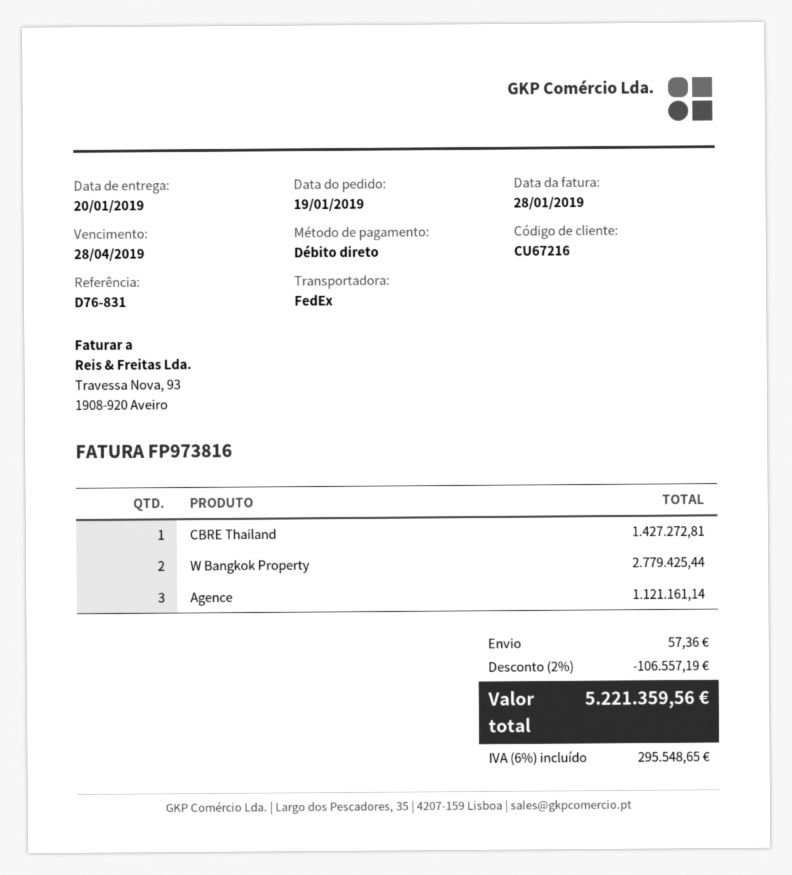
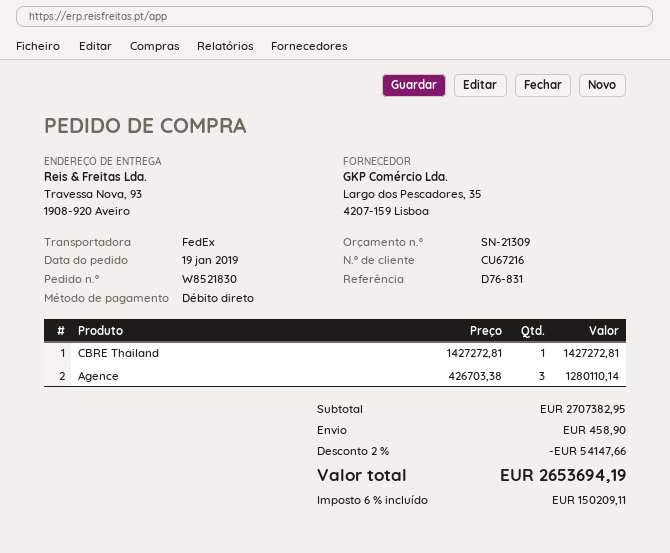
W Bangkok Property: 2 for 2779425.44 -> none
Agence: 3 for 1121161.14 -> 3 for 1280110.14
discount: 2% = 106557.19 -> 2% = 54147.66
shipping: 57.36 -> 458.90
tax: 6% = 295548.65 -> 6% = 150209.11
total: 5221359.56 -> 2653694.19

